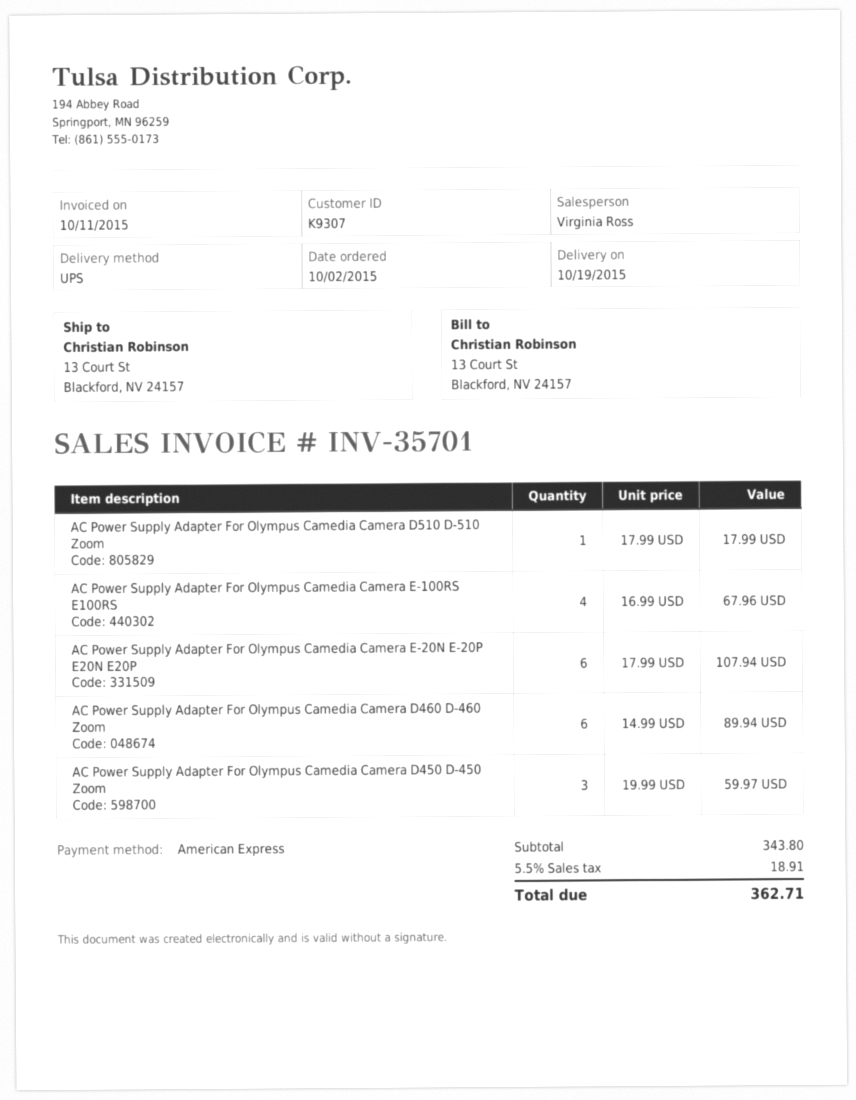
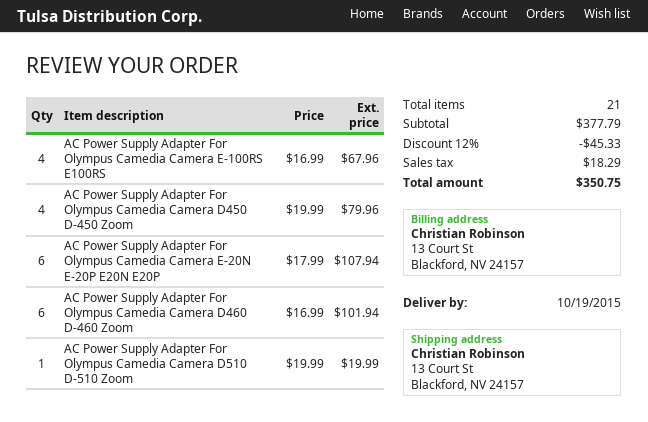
AC Power Supply Adapter For Olympus Camedia Camera D510 D-510 Zoom: 1 x 17.99 = 17.99 -> 1 x 19.99 = 19.99
AC Power Supply Adapter For Olympus Camedia Camera D460 D-460 Zoom: 6 x 14.99 = 89.94 -> 6 x 16.99 = 101.94
AC Power Supply Adapter For Olympus Camedia Camera D450 D-450 Zoom: 3 x 19.99 = 59.97 -> 4 x 19.99 = 79.96
subtotal: 343.80 -> 377.79
discount: none -> 12% = 45.33
tax: 18.91 -> 18.29
total: 362.71 -> 350.75

